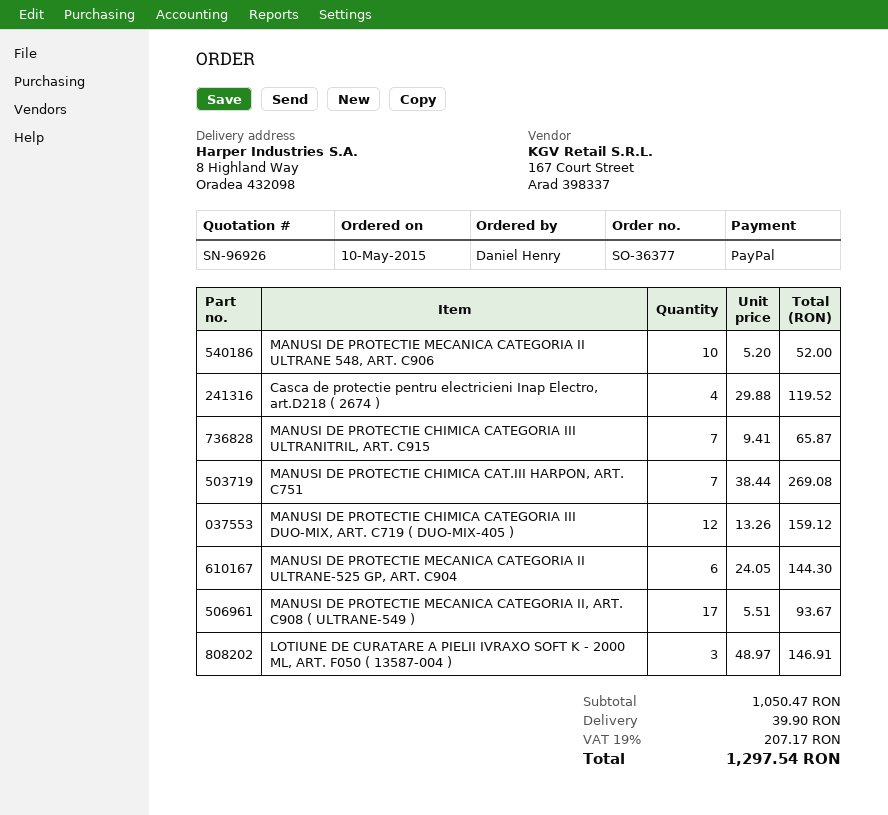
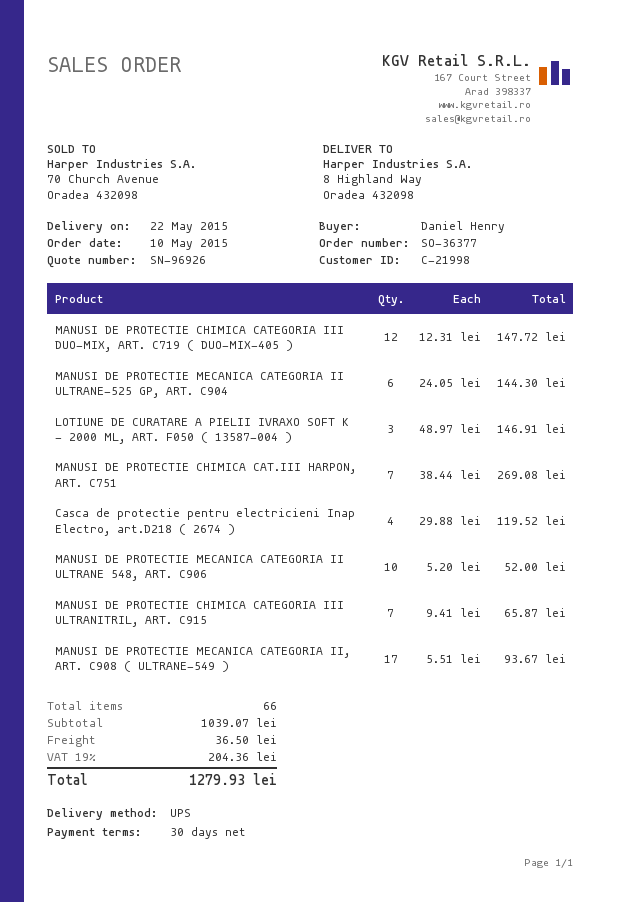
MANUSI DE PROTECTIE CHIMICA CATEGORIA III DUO-MIX, ART. C719 ( DUO-MIX-405 ): 12 x 13.26 = 159.12 -> 12 x 12.31 = 147.72
subtotal: 1050.47 -> 1039.07
shipping: 39.90 -> 36.50
tax: 19% = 207.17 -> 19% = 204.36
total: 1297.54 -> 1279.93

